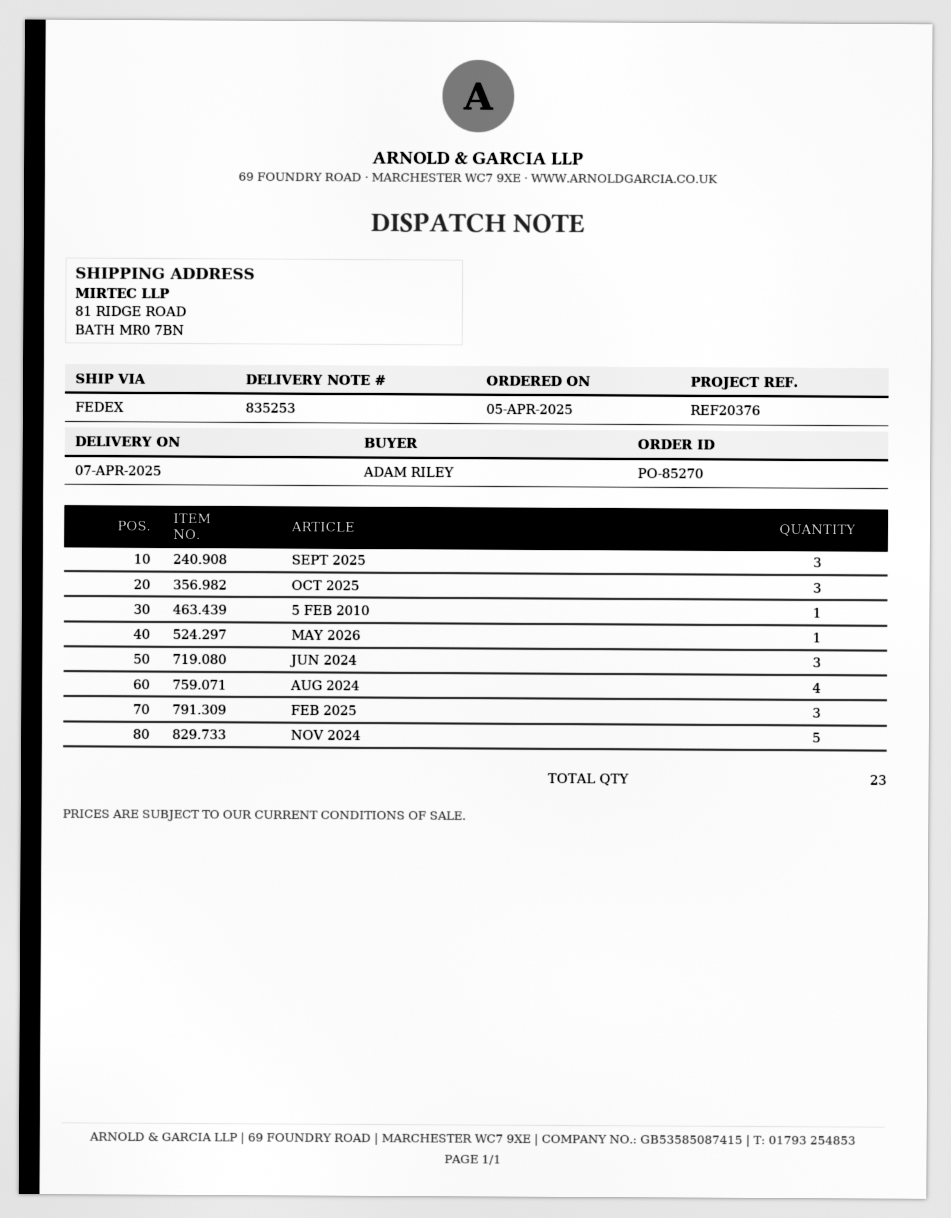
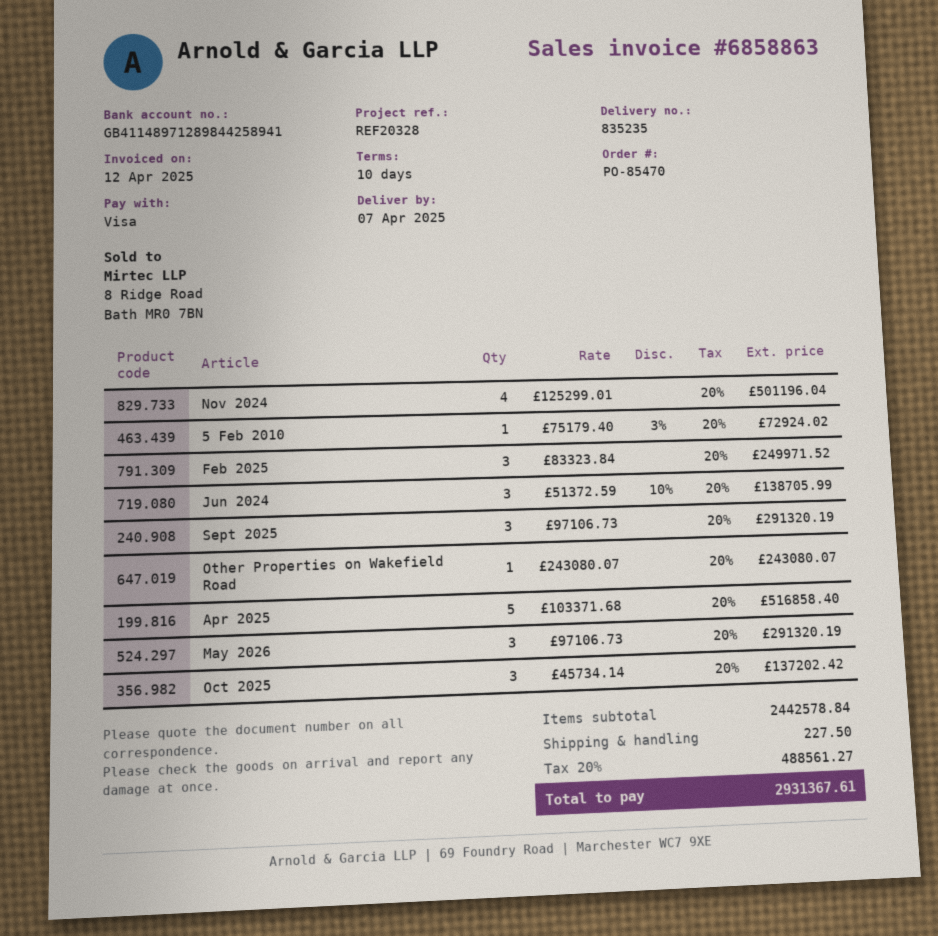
order number: PO-85270 -> PO-85470
delivery note number: 835253 -> 835235
reference: REF20376 -> REF20328
MAY 2026: 1 -> 3
AUG 2024: 4 -> none
NOV 2024: 5 -> 4
Other Properties on Wakefield Road: none -> 1
Apr 2025: none -> 5

